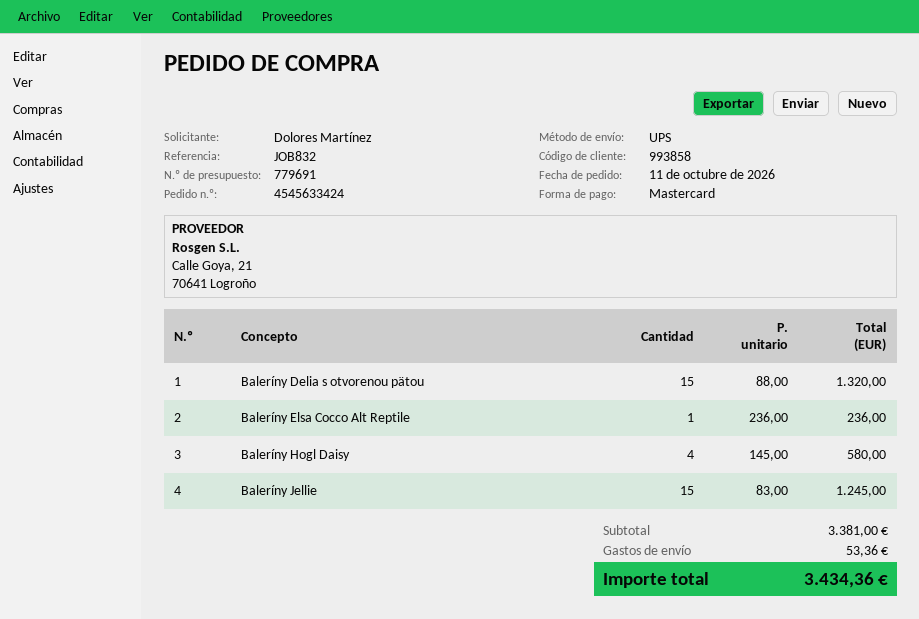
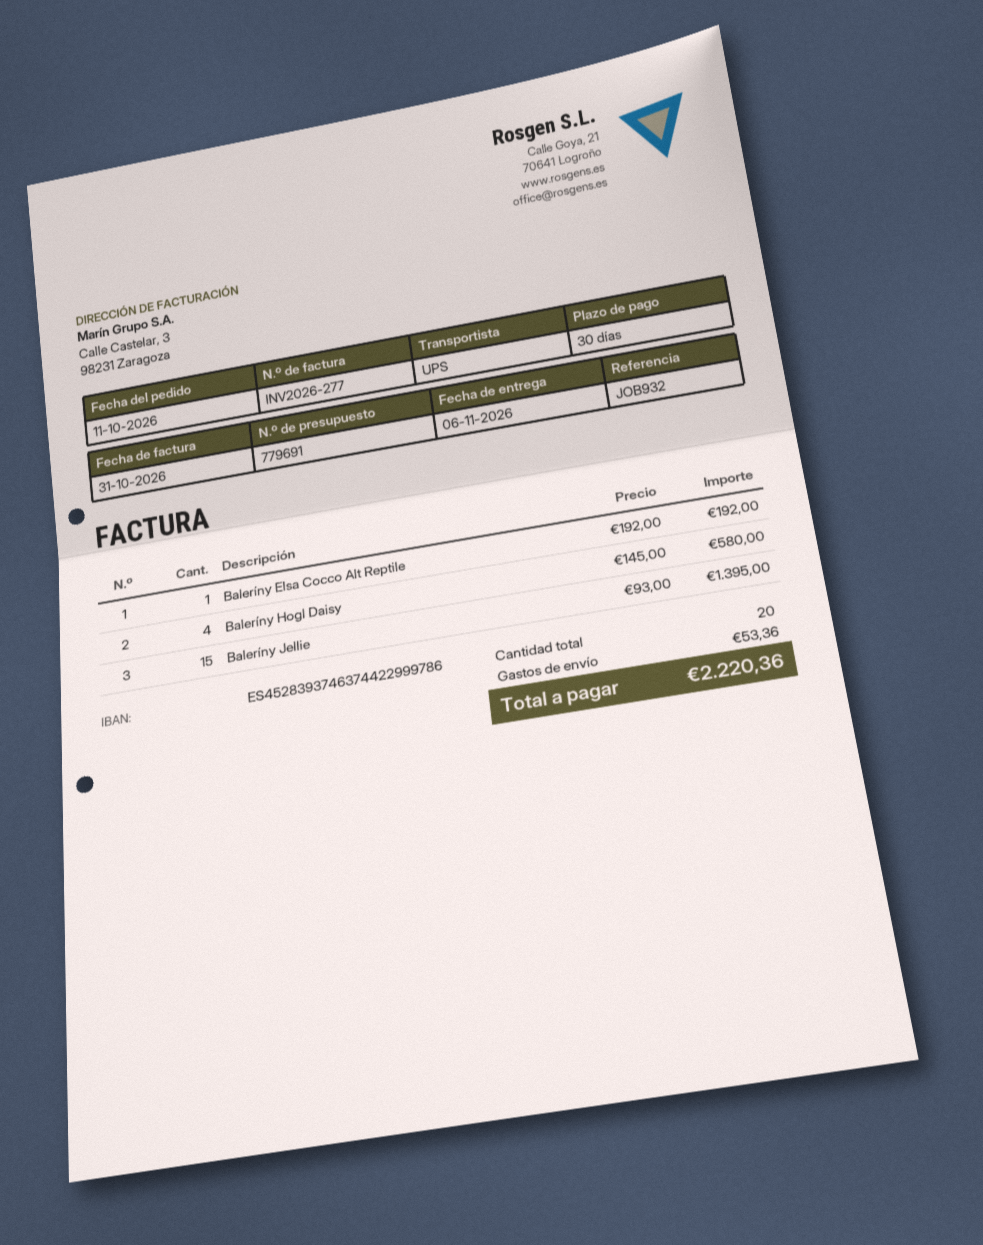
reference: JOB832 -> JOB932
Baleríny Delia s otvorenou pätou: 15 x 88.00 = 1320.00 -> none
Baleríny Elsa Cocco Alt Reptile: 1 x 236.00 = 236.00 -> 1 x 192.00 = 192.00
Baleríny Jellie: 15 x 83.00 = 1245.00 -> 15 x 93.00 = 1395.00
total: 3434.36 -> 2220.36

